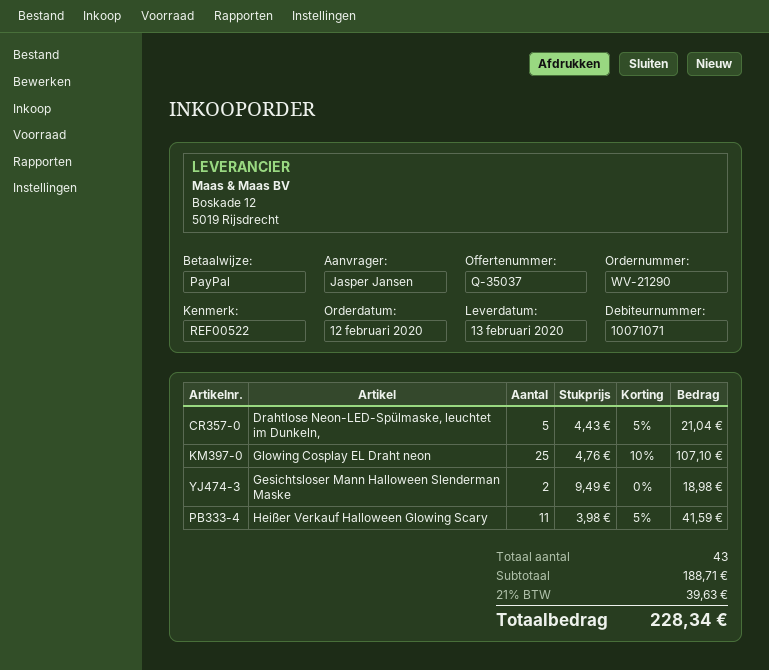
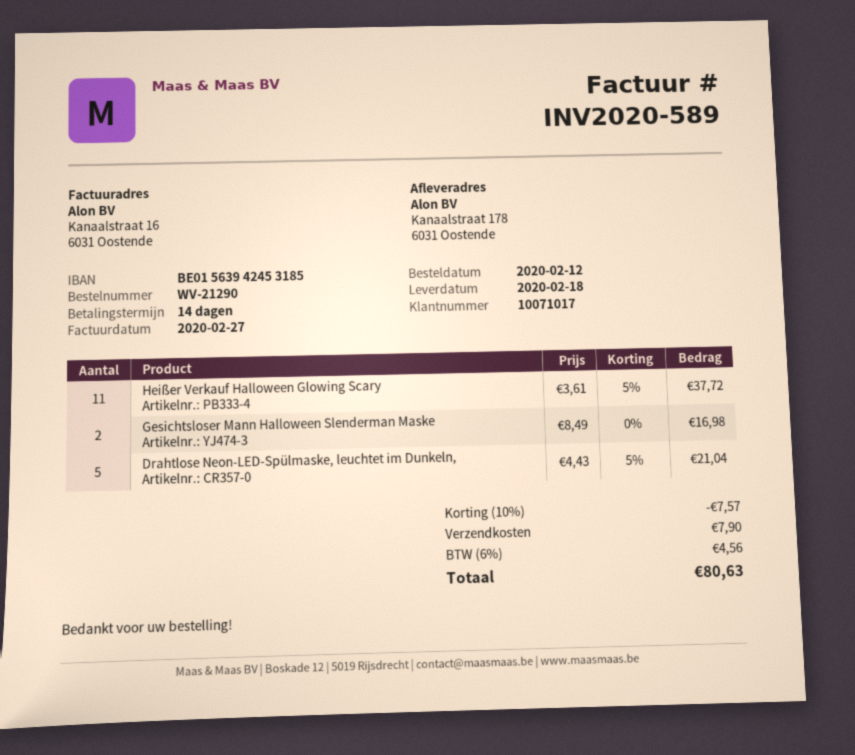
delivery date: 2020-02-13 -> 2020-02-18
customer number: 10071071 -> 10071017
Glowing Cosplay EL Draht neon: 25 x 4.76 - 10% = 107.10 -> none
Gesichtsloser Mann Halloween Slenderman Maske: 2 x 9.49 = 18.98 -> 2 x 8.49 = 16.98
Heißer Verkauf Halloween Glowing Scary: 11 x 3.98 - 5% = 41.59 -> 11 x 3.61 - 5% = 37.72
discount: none -> 10% = 7.57
shipping: none -> 7.90
tax: 21% = 39.63 -> 6% = 4.56
total: 228.34 -> 80.63

